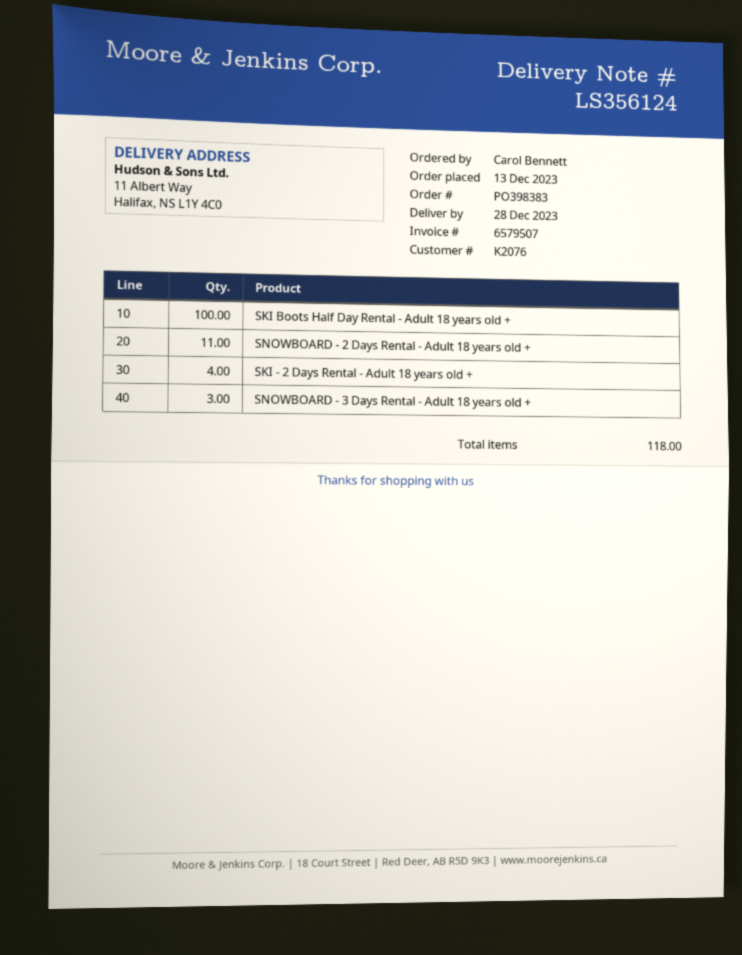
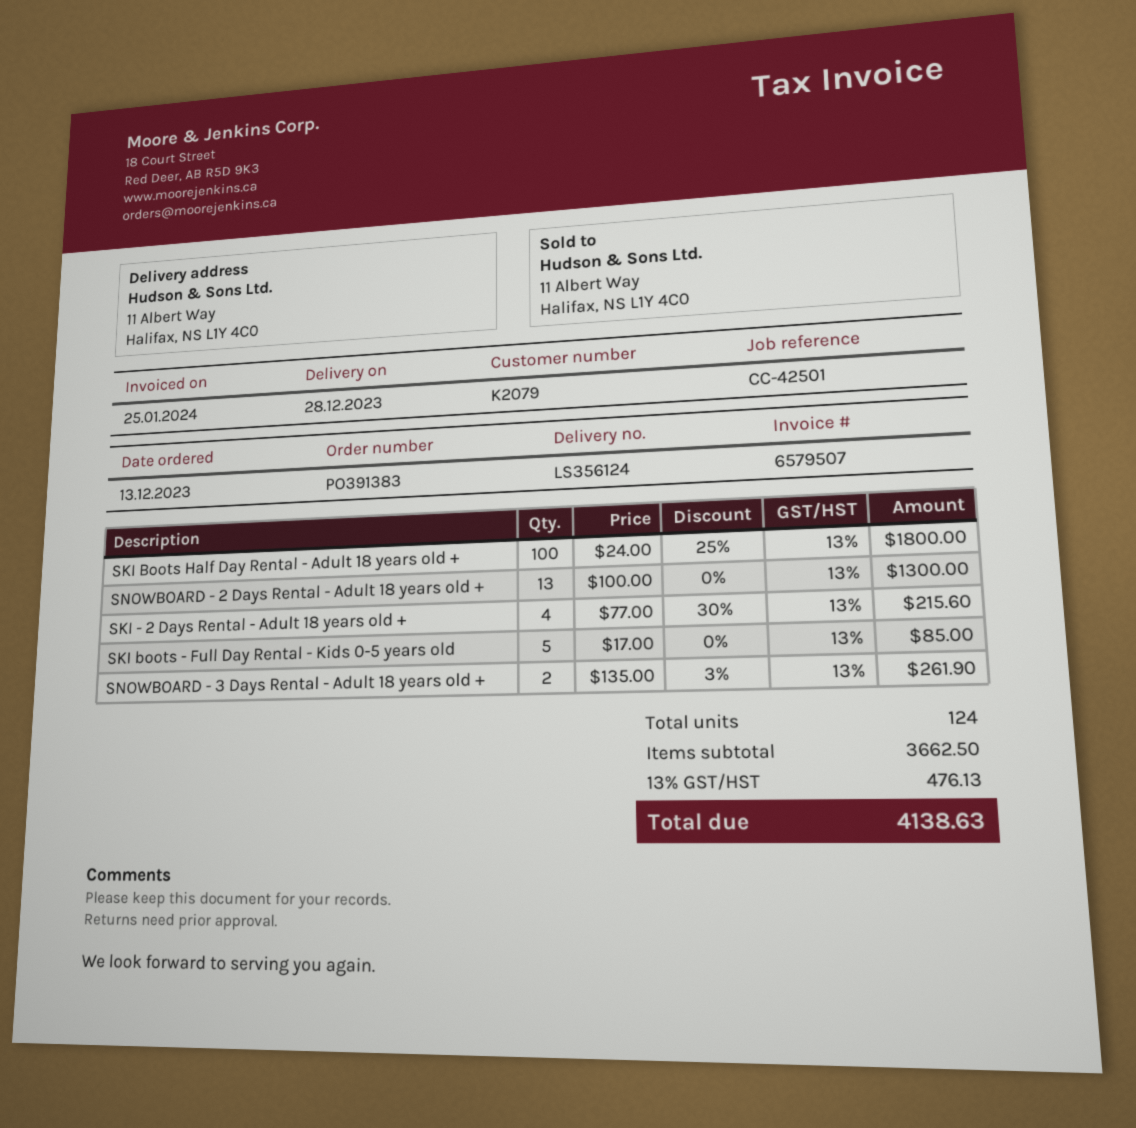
order number: PO398383 -> PO391383
customer number: K2076 -> K2079
SNOWBOARD - 2 Days Rental - Adult 18 years old +: 11 -> 13
SNOWBOARD - 3 Days Rental - Adult 18 years old +: 3 -> 2
SKI boots - Full Day Rental - Kids 0-5 years old: none -> 5
total quantity: 118 -> 124

